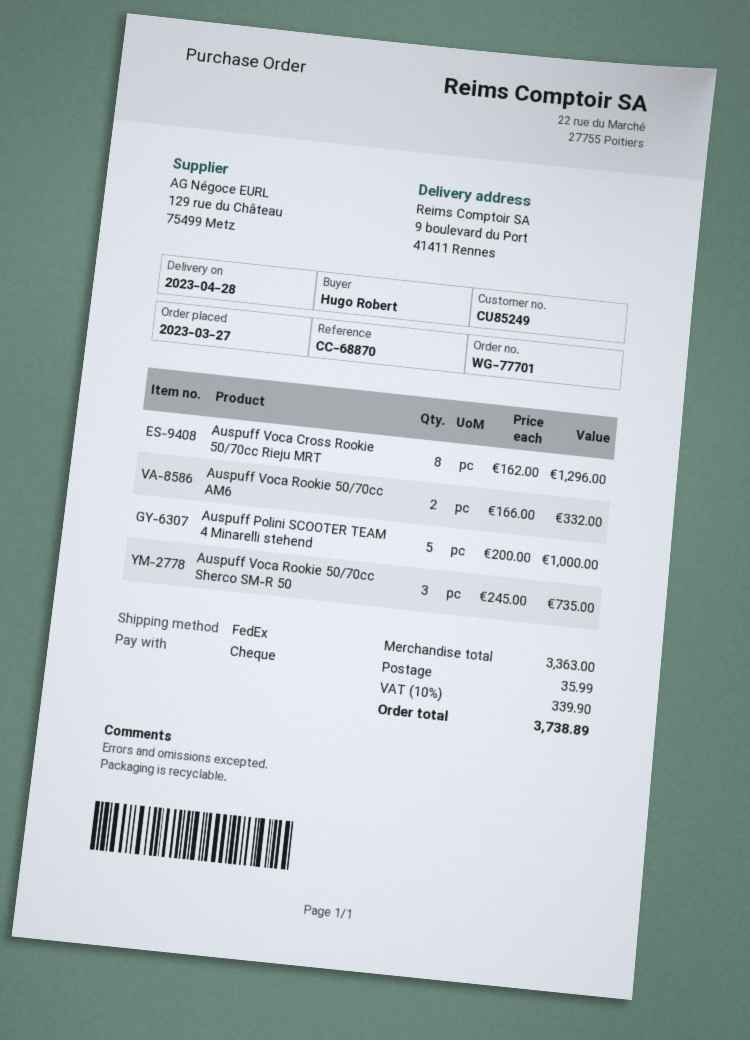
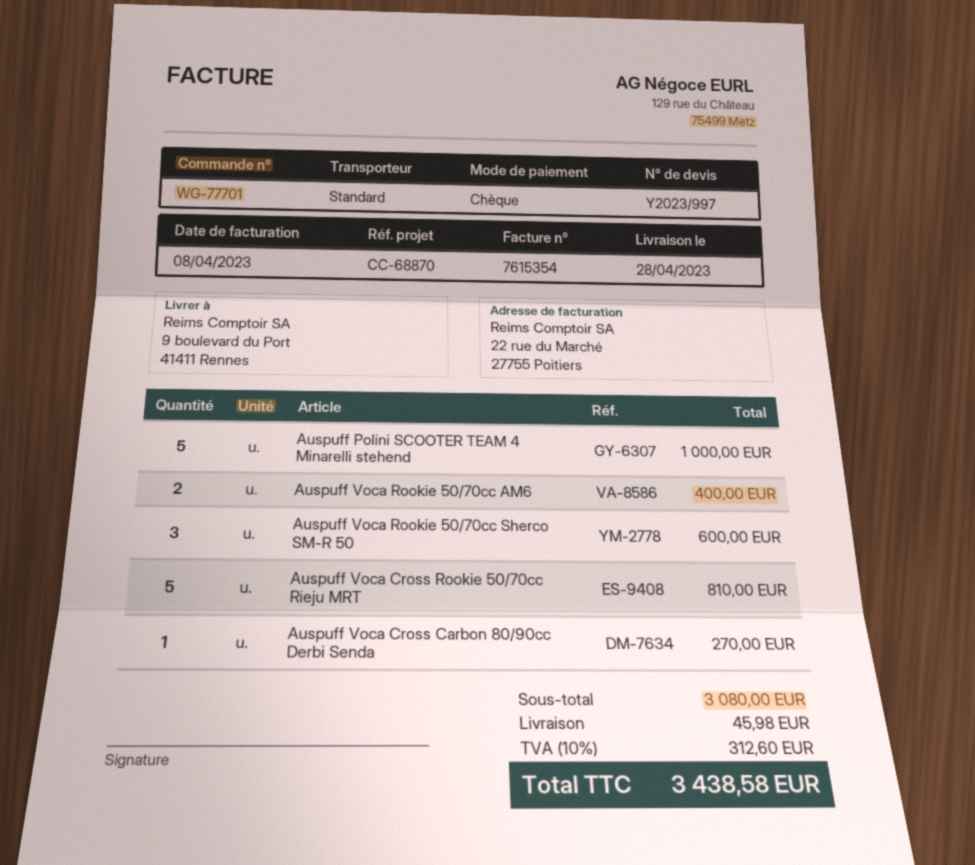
shipping method: FedEx -> standard
Auspuff Voca Cross Rookie 50/70cc Rieju MRT: 8 for 1296.00 -> 5 for 810.00
Auspuff Voca Rookie 50/70cc AM6: 2 for 332.00 -> 2 for 400.00
Auspuff Voca Rookie 50/70cc Sherco SM-R 50: 3 for 735.00 -> 3 for 600.00
Auspuff Voca Cross Carbon 80/90cc Derbi Senda: none -> 1 for 270.00
subtotal: 3363.00 -> 3080.00
shipping: 35.99 -> 45.98
tax: 10% = 339.90 -> 10% = 312.60
total: 3738.89 -> 3438.58

